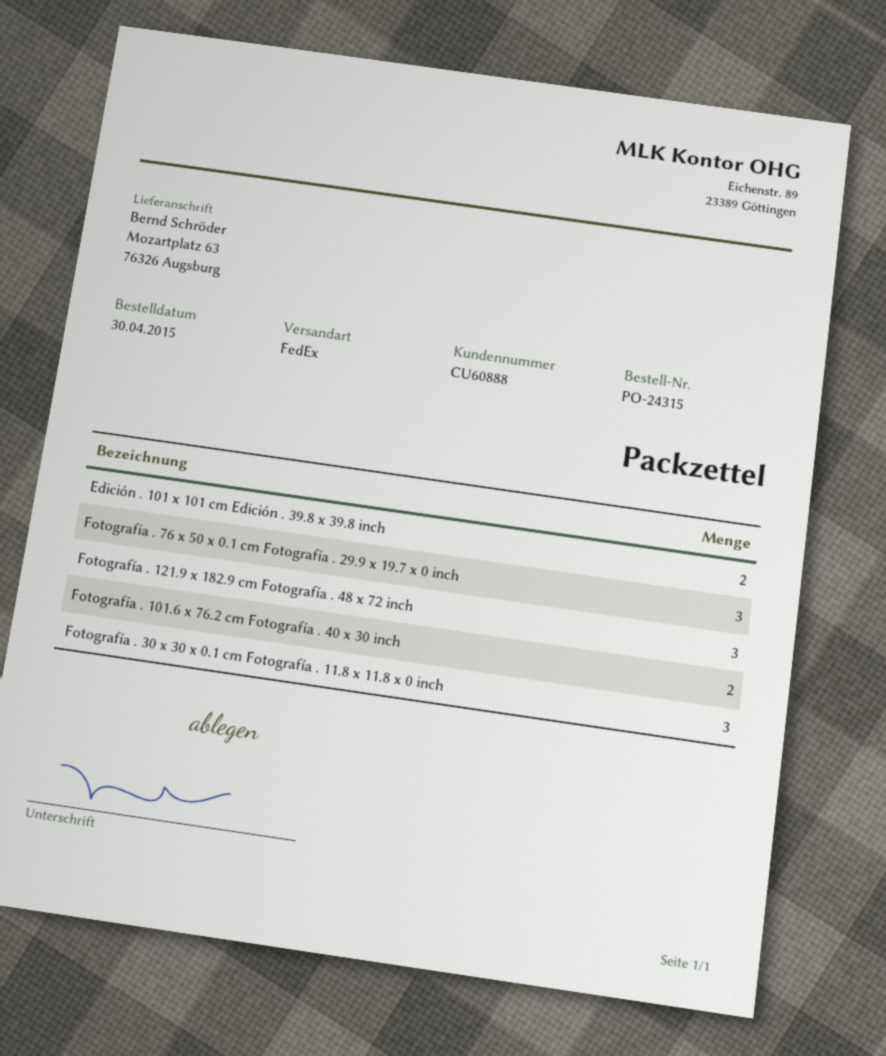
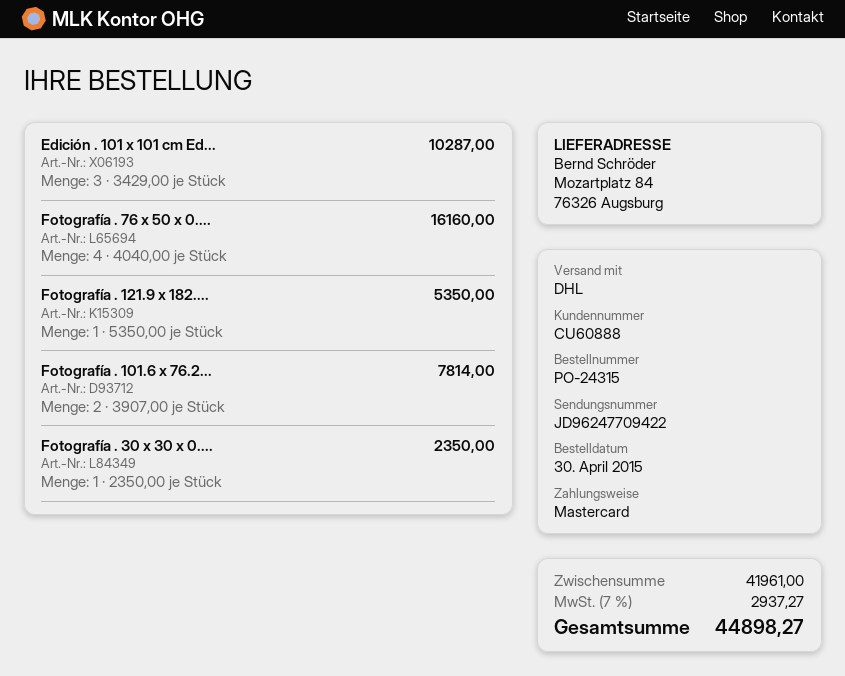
shipping method: FedEx -> DHL
ship to: Mozartplatz 63, 76326 Augsburg -> Mozartplatz 84, 76326 Augsburg
Edición . 101 x 101 cm Edición . 39.8 x 39.8 inch: 2 -> 3
Fotografía . 76 x 50 x 0.1 cm Fotografía . 29.9 x 19.7 x 0 inch: 3 -> 4
Fotografía . 121.9 x 182.9 cm Fotografía . 48 x 72 inch: 3 -> 1
Fotografía . 30 x 30 x 0.1 cm Fotografía . 11.8 x 11.8 x 0 inch: 3 -> 1

